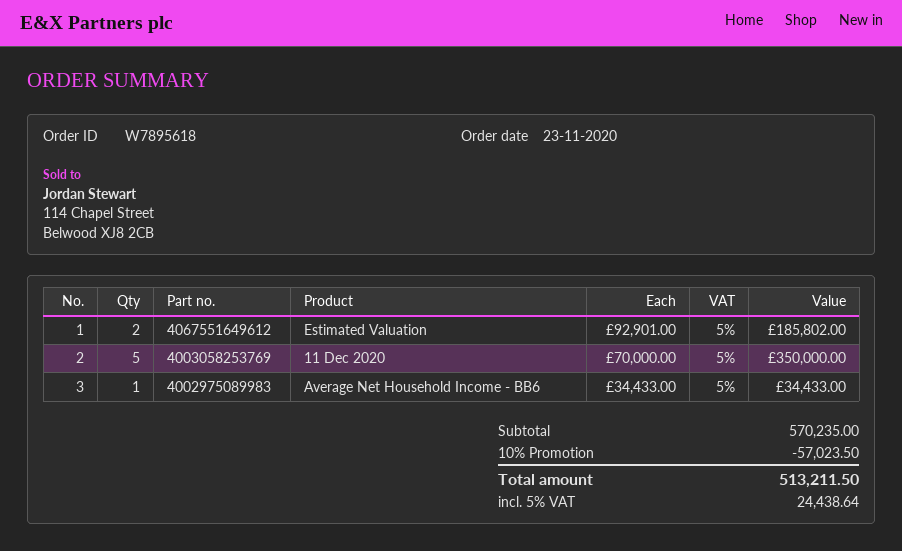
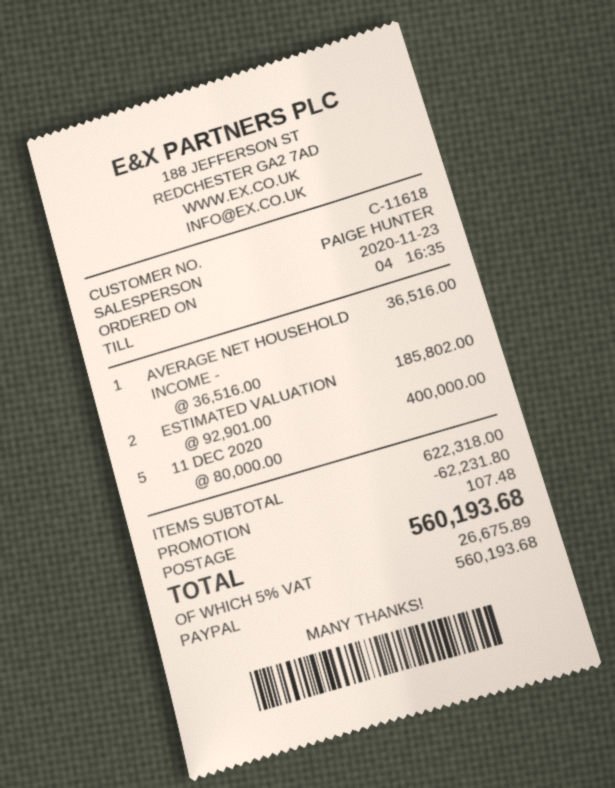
11 Dec 2020: 5 x 70000.00 = 350000.00 -> 5 x 80000.00 = 400000.00
Average Net Household Income - BB6: 1 x 34433.00 = 34433.00 -> 1 x 36516.00 = 36516.00
subtotal: 570235.00 -> 622318.00
discount: 57023.50 -> 62231.80
shipping: none -> 107.48
tax: 5% = 24438.64 -> 5% = 26675.89
total: 513211.50 -> 560193.68

